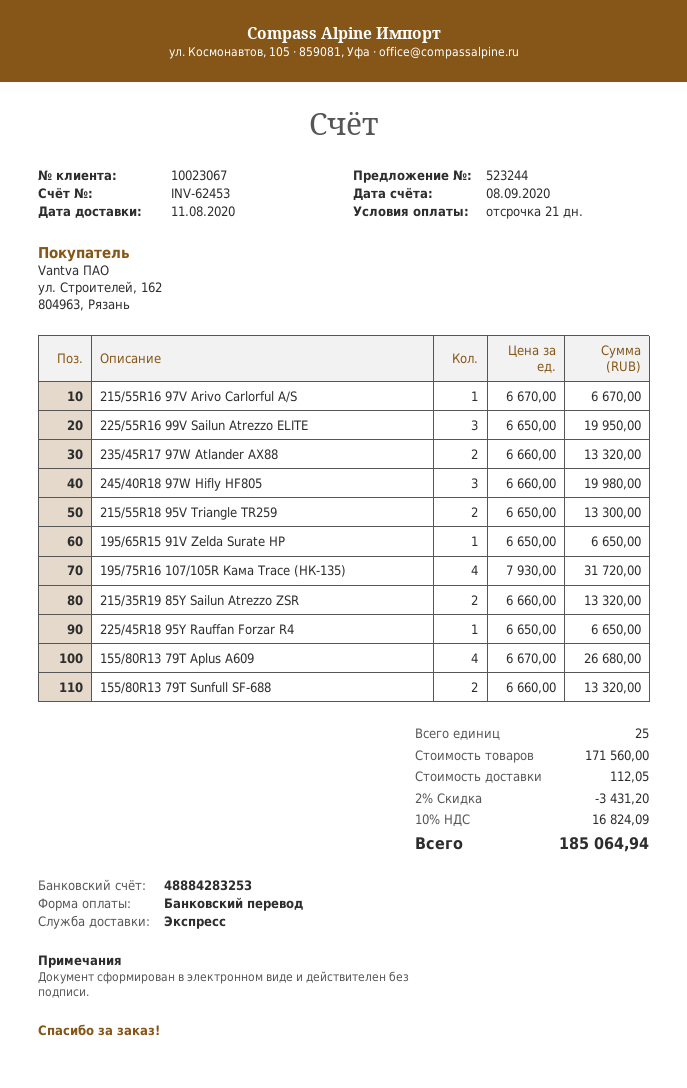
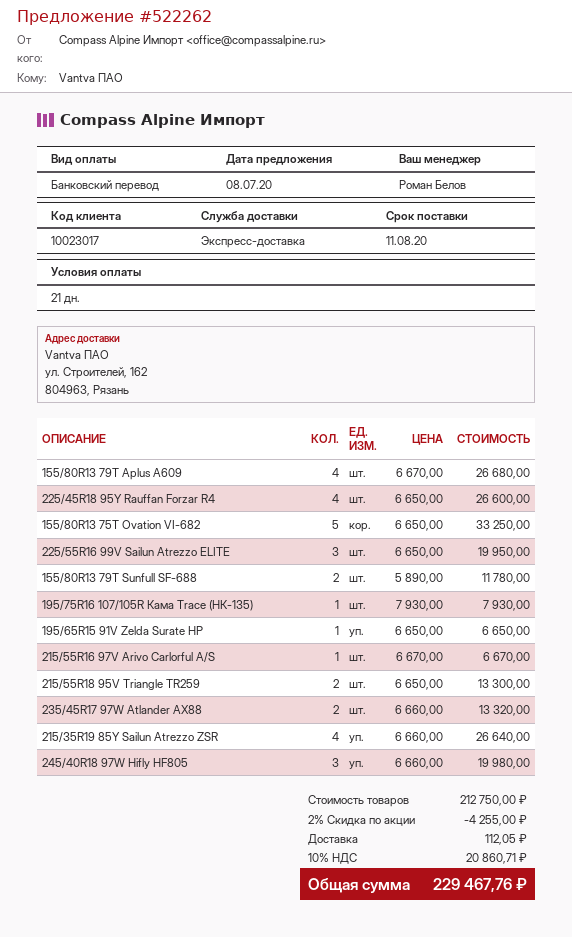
quote number: 523244 -> 522262
customer number: 10023067 -> 10023017
195/75R16 107/105R Кама Trace (НК-135): 4 x 7930.00 = 31720.00 -> 1 x 7930.00 = 7930.00
215/35R19 85Y Sailun Atrezzo ZSR: 2 x 6660.00 = 13320.00 -> 4 x 6660.00 = 26640.00
225/45R18 95Y Rauffan Forzar R4: 1 x 6650.00 = 6650.00 -> 4 x 6650.00 = 26600.00
155/80R13 79T Sunfull SF-688: 2 x 6660.00 = 13320.00 -> 2 x 5890.00 = 11780.00
155/80R13 75T Ovation VI-682: none -> 5 x 6650.00 = 33250.00
subtotal: 171560.00 -> 212750.00
discount: 2% = 3431.20 -> 2% = 4255.00
tax: 10% = 16824.09 -> 10% = 20860.71
total: 185064.94 -> 229467.76

